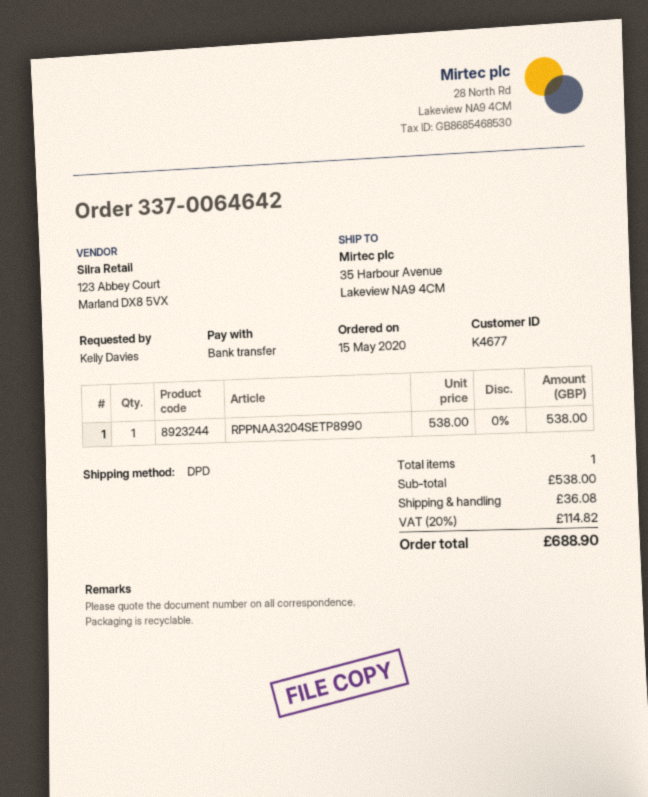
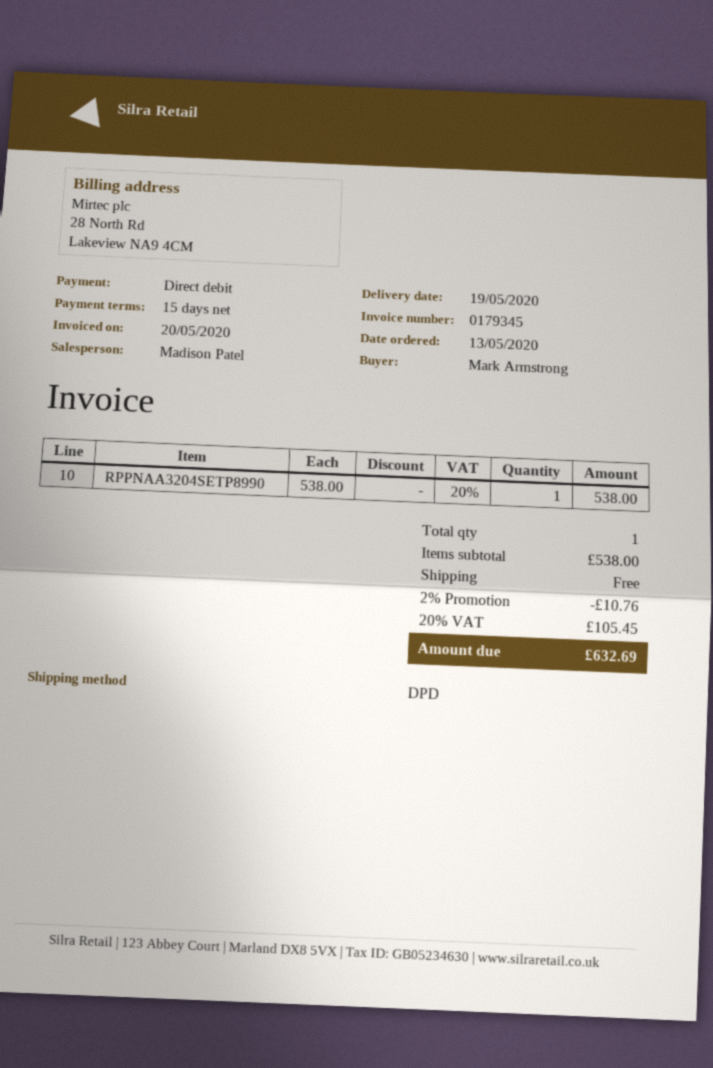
order date: 2020-05-15 -> 2020-05-13
ordered by: Kelly Davies -> Mark Armstrong
payment method: bank transfer -> direct debit
discount: none -> 2% = 10.76
shipping: 36.08 -> 0.00
tax: 20% = 114.82 -> 20% = 105.45
total: 688.90 -> 632.69

